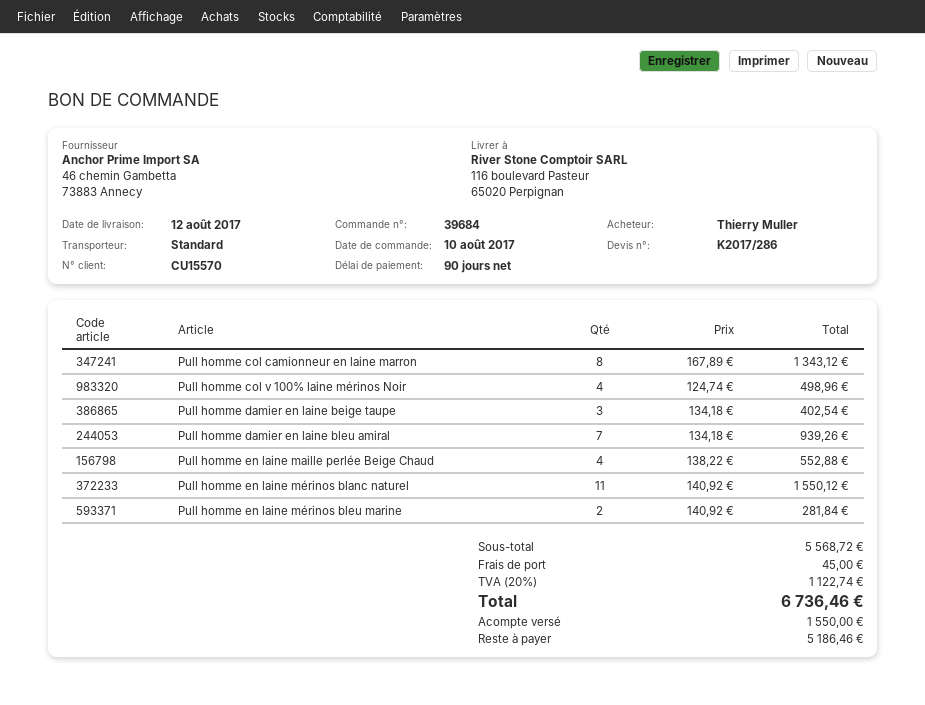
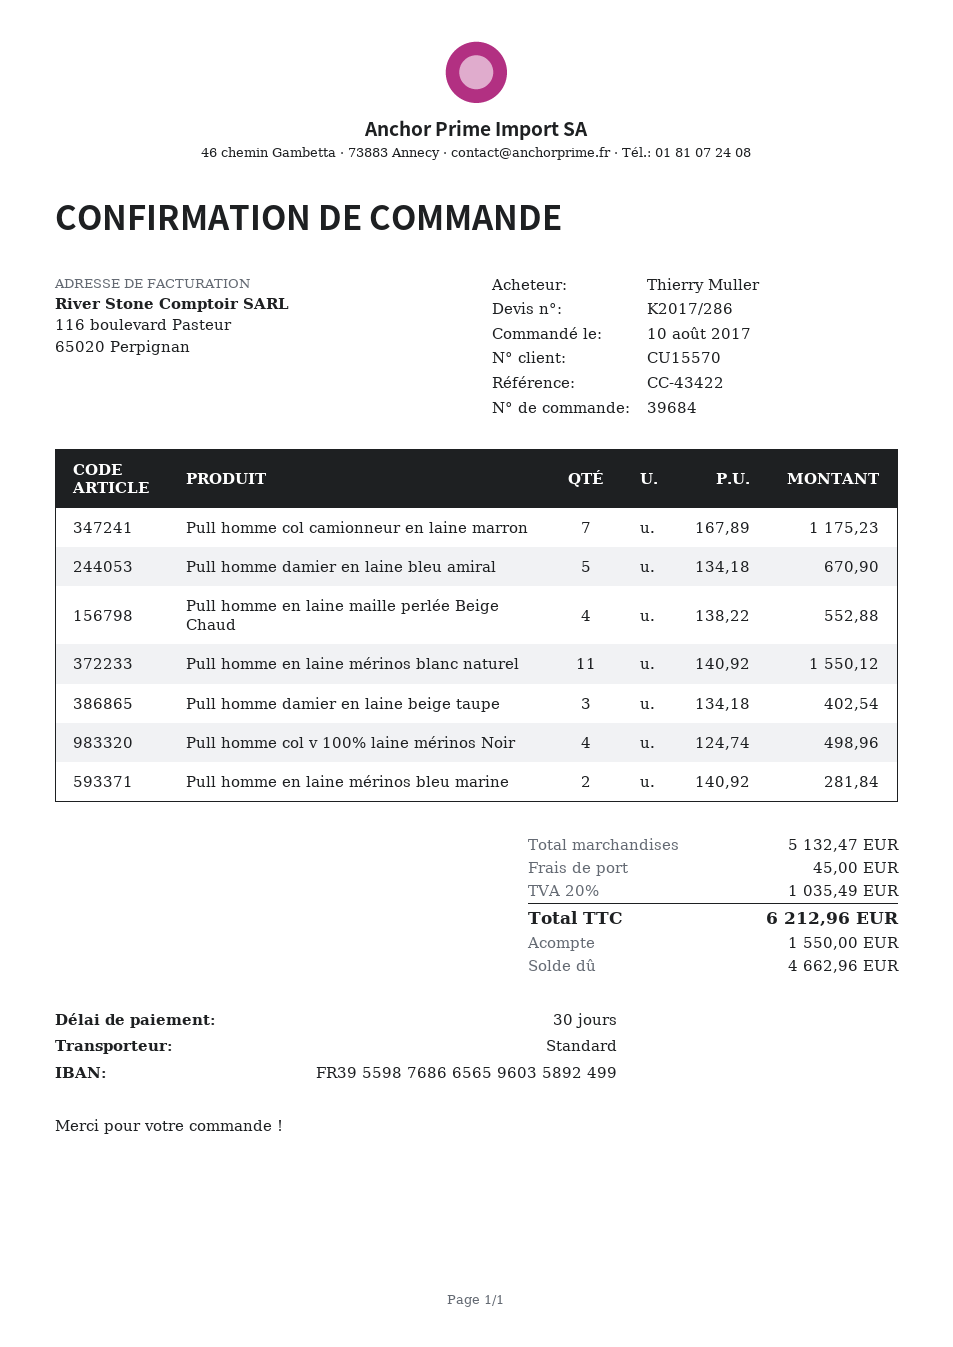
payment terms: 90 days -> 30 days
Pull homme col camionneur en laine marron: 8 x 167.89 = 1343.12 -> 7 x 167.89 = 1175.23
Pull homme damier en laine bleu amiral: 7 x 134.18 = 939.26 -> 5 x 134.18 = 670.90
subtotal: 5568.72 -> 5132.47
tax: 20% = 1122.74 -> 20% = 1035.49
total: 6736.46 -> 6212.96
balance: 5186.46 -> 4662.96

